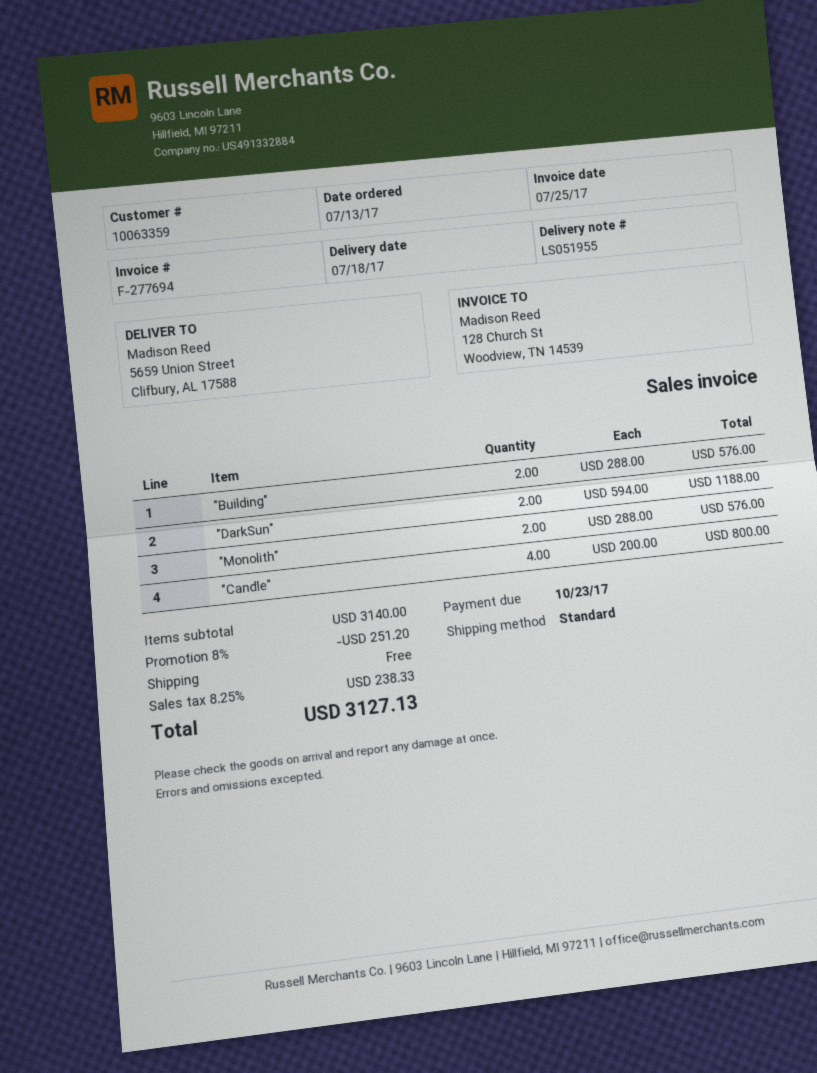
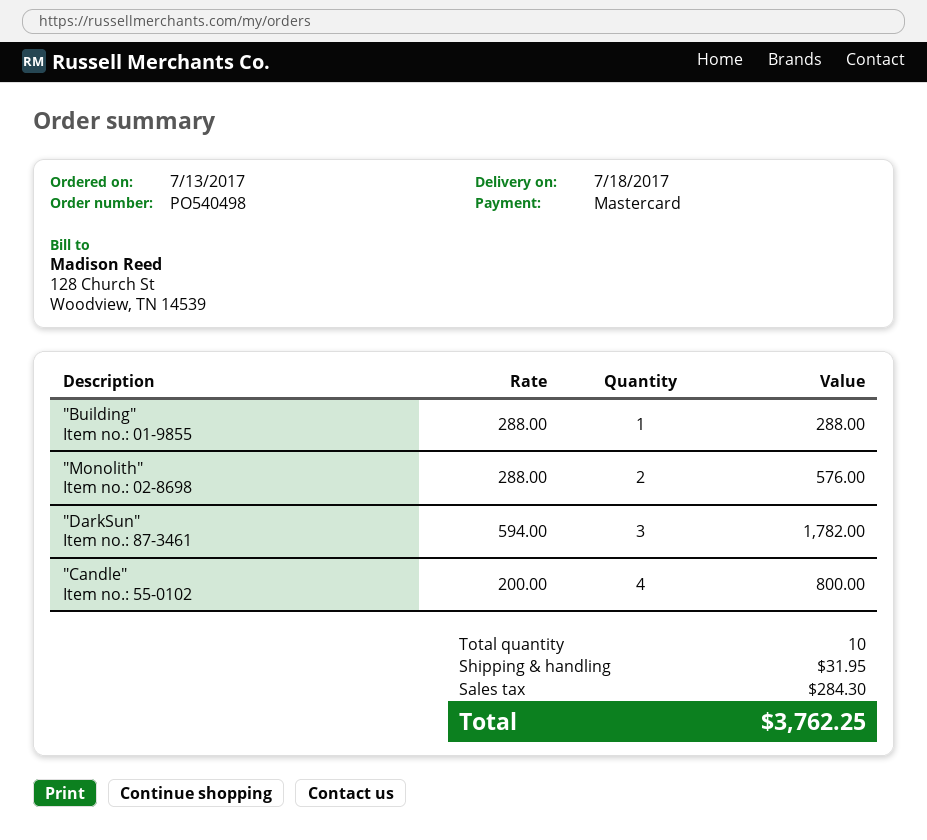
"Building": 2 x 288.00 = 576.00 -> 1 x 288.00 = 288.00
"DarkSun": 2 x 594.00 = 1188.00 -> 3 x 594.00 = 1782.00
discount: 8% = 251.20 -> none
shipping: 0.00 -> 31.95
tax: 238.33 -> 284.30
total: 3127.13 -> 3762.25

